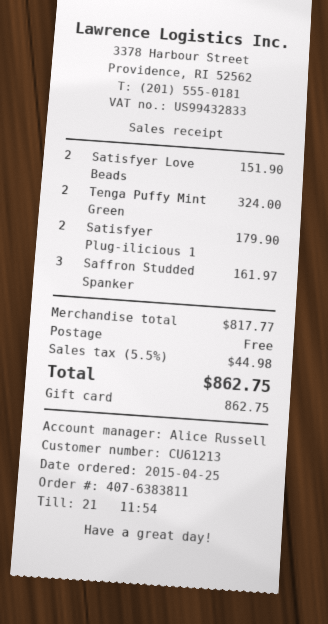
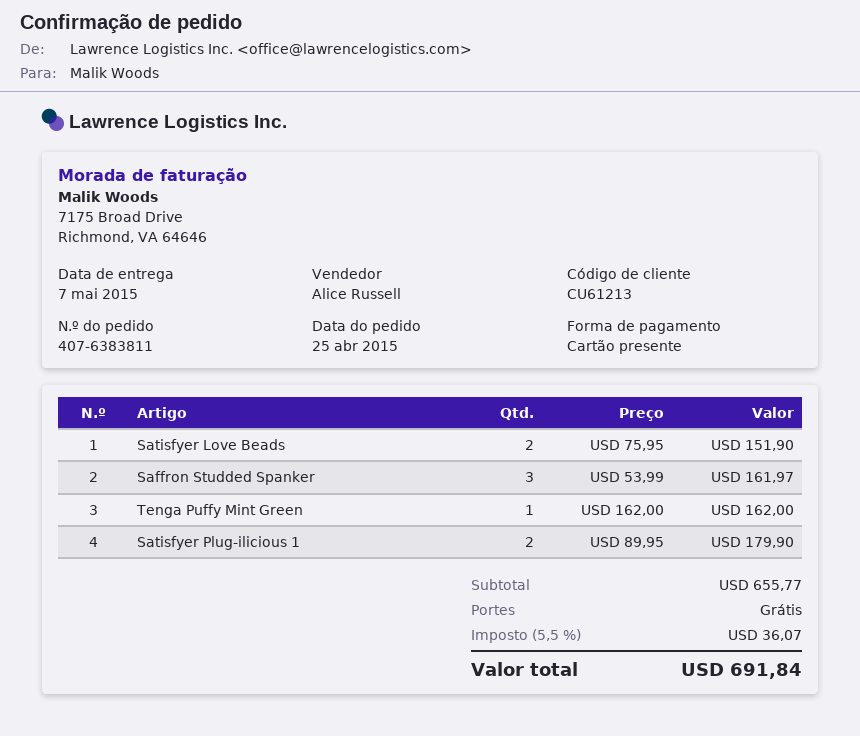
Tenga Puffy Mint Green: 2 for 324.00 -> 1 for 162.00
subtotal: 817.77 -> 655.77
tax: 5.5% = 44.98 -> 5.5% = 36.07
total: 862.75 -> 691.84

